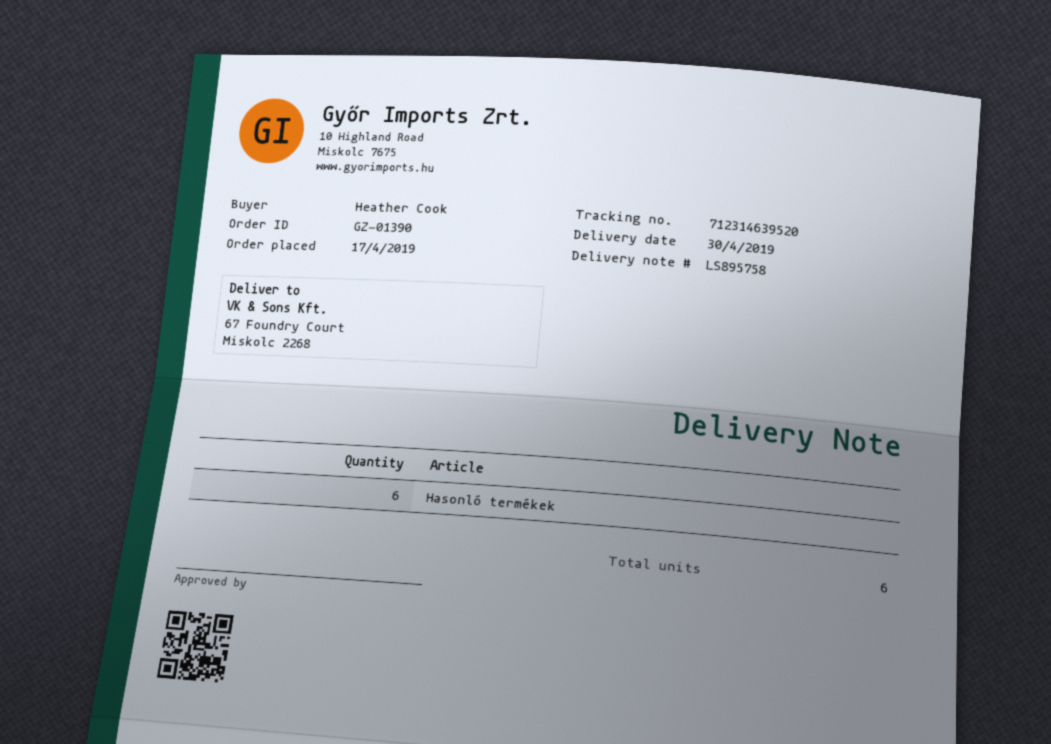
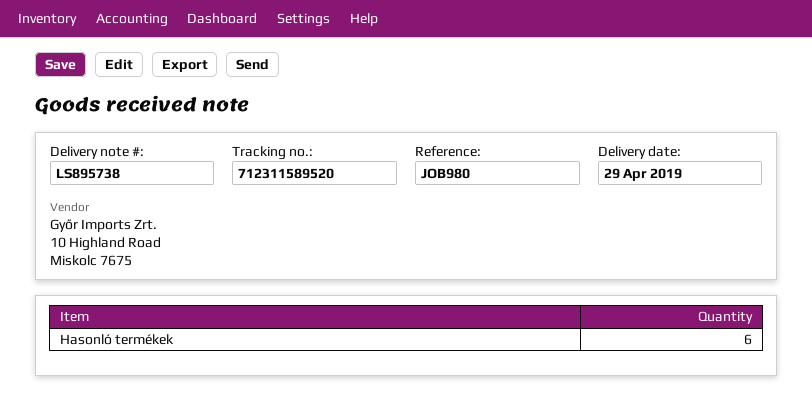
delivery note number: LS895758 -> LS895738
delivery date: 2019-04-30 -> 2019-04-29
tracking number: 712314639520 -> 712311589520

